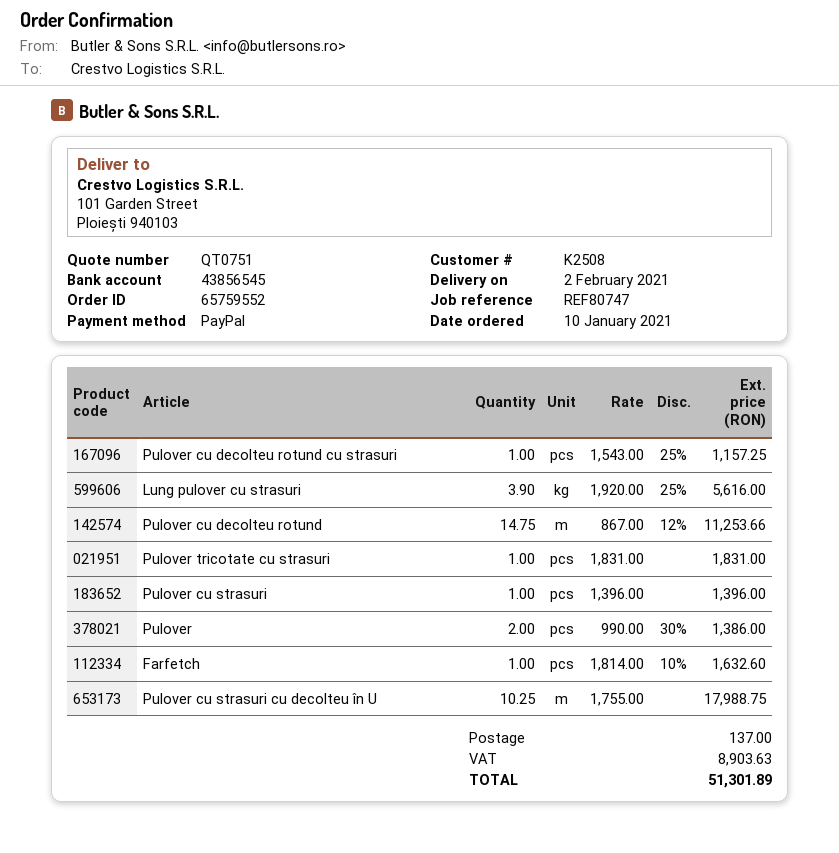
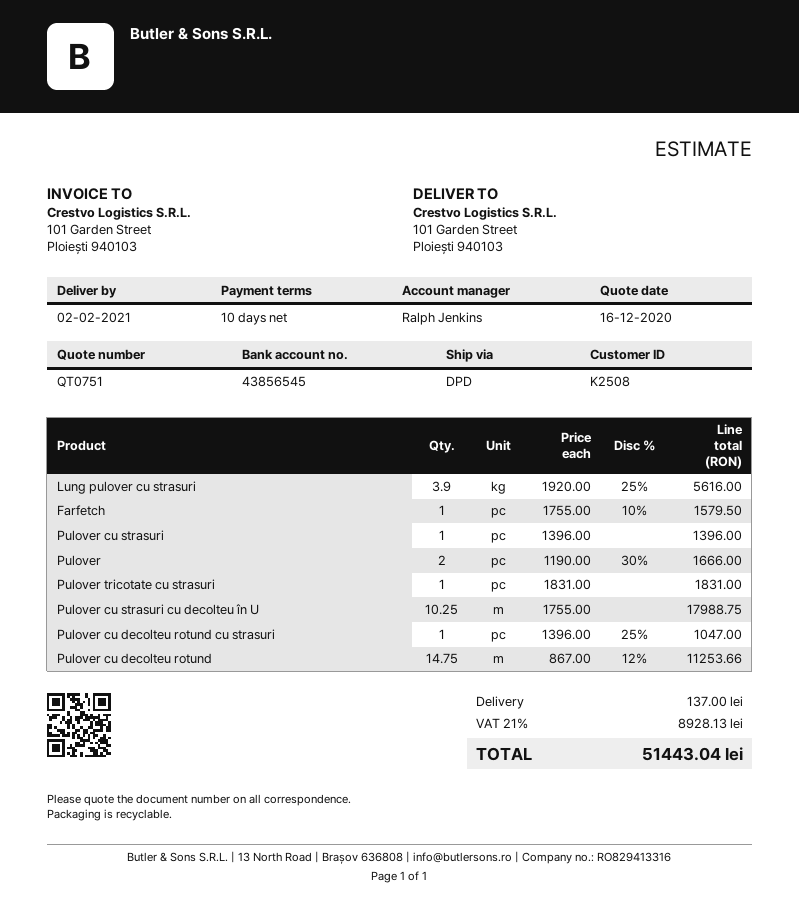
Pulover cu decolteu rotund cu strasuri: 1 x 1543.00 - 25% = 1157.25 -> 1 x 1396.00 - 25% = 1047.00
Pulover: 2 x 990.00 - 30% = 1386.00 -> 2 x 1190.00 - 30% = 1666.00
Farfetch: 1 x 1814.00 - 10% = 1632.60 -> 1 x 1755.00 - 10% = 1579.50
tax: 8903.63 -> 8928.13
total: 51301.89 -> 51443.04

